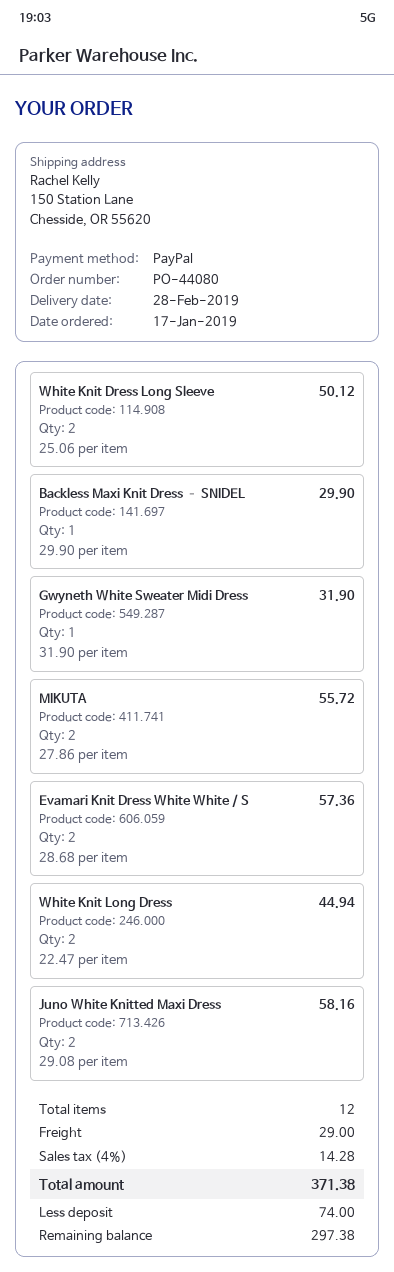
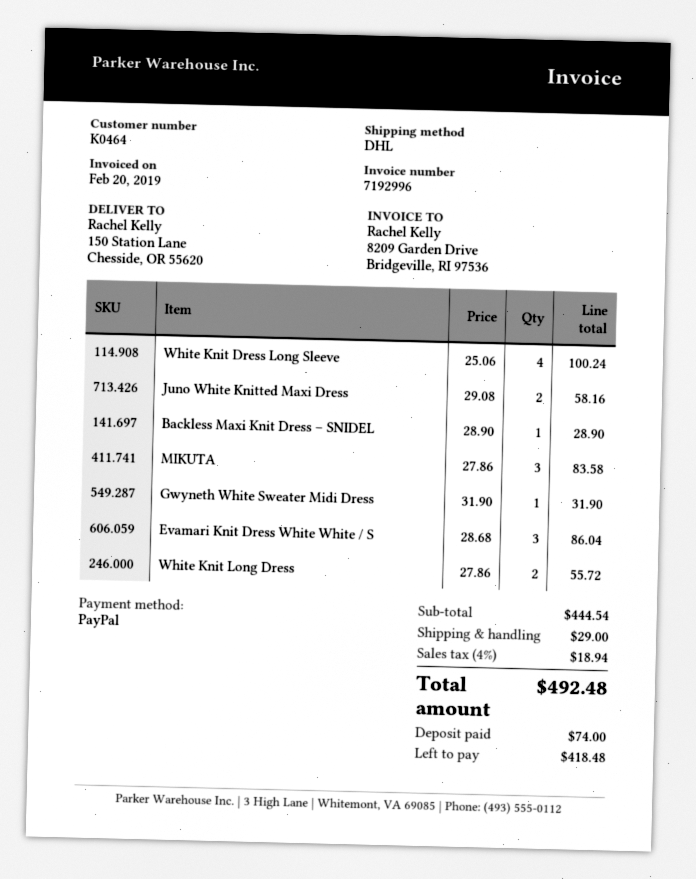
White Knit Dress Long Sleeve: 2 x 25.06 = 50.12 -> 4 x 25.06 = 100.24
Backless Maxi Knit Dress – SNIDEL: 1 x 29.90 = 29.90 -> 1 x 28.90 = 28.90
MIKUTA: 2 x 27.86 = 55.72 -> 3 x 27.86 = 83.58
Evamari Knit Dress White White / S: 2 x 28.68 = 57.36 -> 3 x 28.68 = 86.04
White Knit Long Dress: 2 x 22.47 = 44.94 -> 2 x 27.86 = 55.72
tax: 4% = 14.28 -> 4% = 18.94
total: 371.38 -> 492.48
balance: 297.38 -> 418.48

